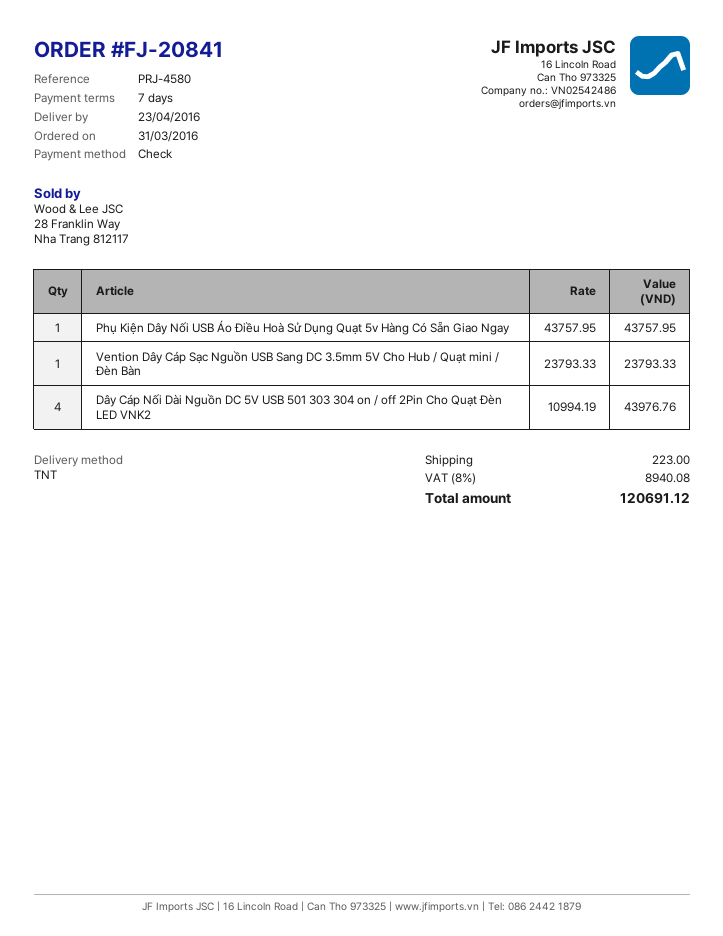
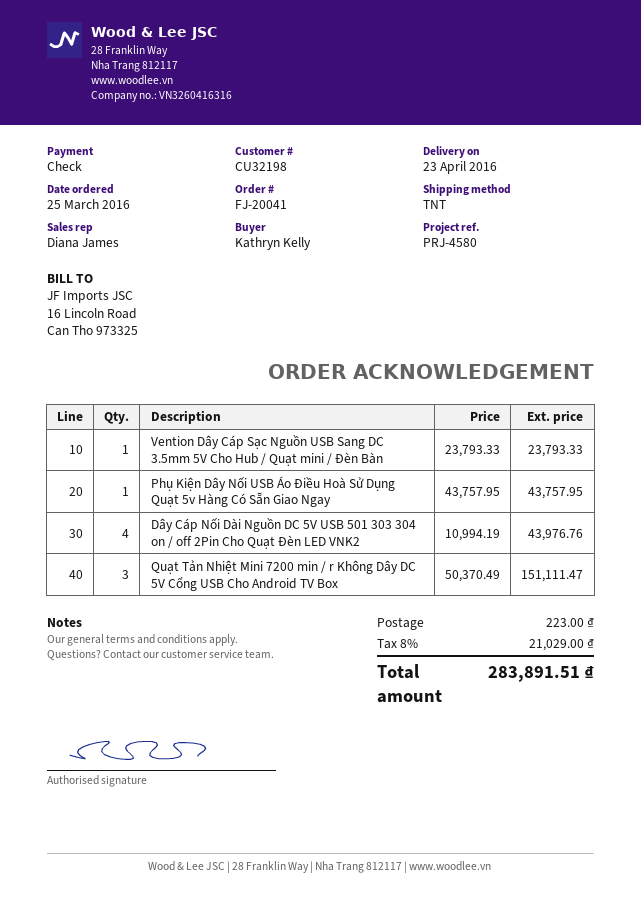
order number: FJ-20841 -> FJ-20041
order date: 2016-03-31 -> 2016-03-25
Quạt Tản Nhiệt Mini 7200 min / r Không Dây DC 5V Cổng USB Cho Android TV Box: none -> 3 x 50370.49 = 151111.47
tax: 8% = 8940.08 -> 8% = 21029.00
total: 120691.12 -> 283891.51

